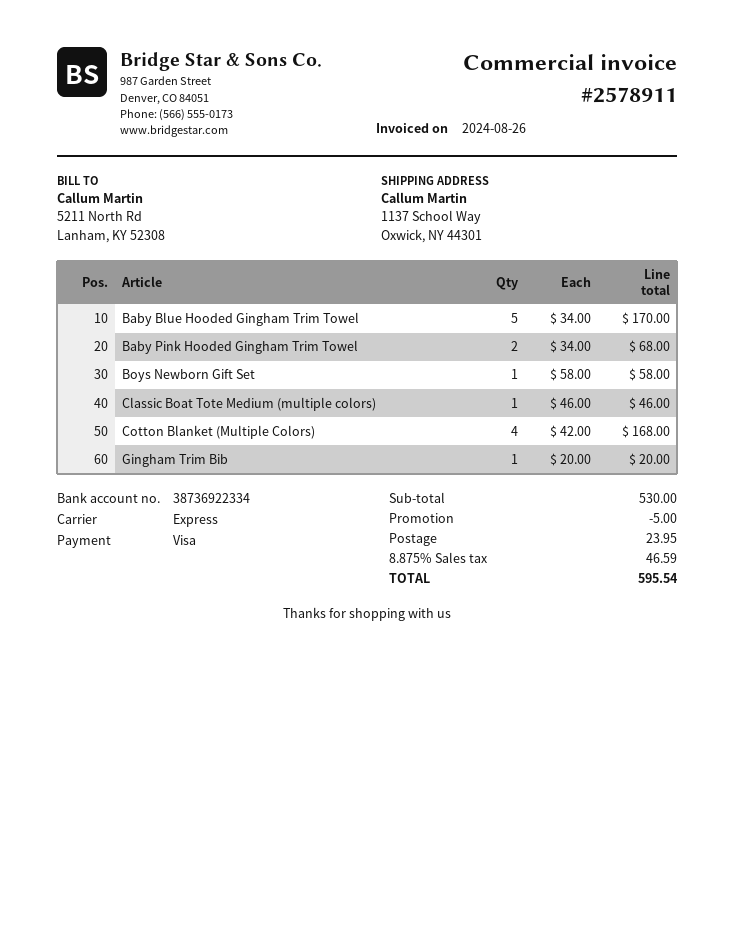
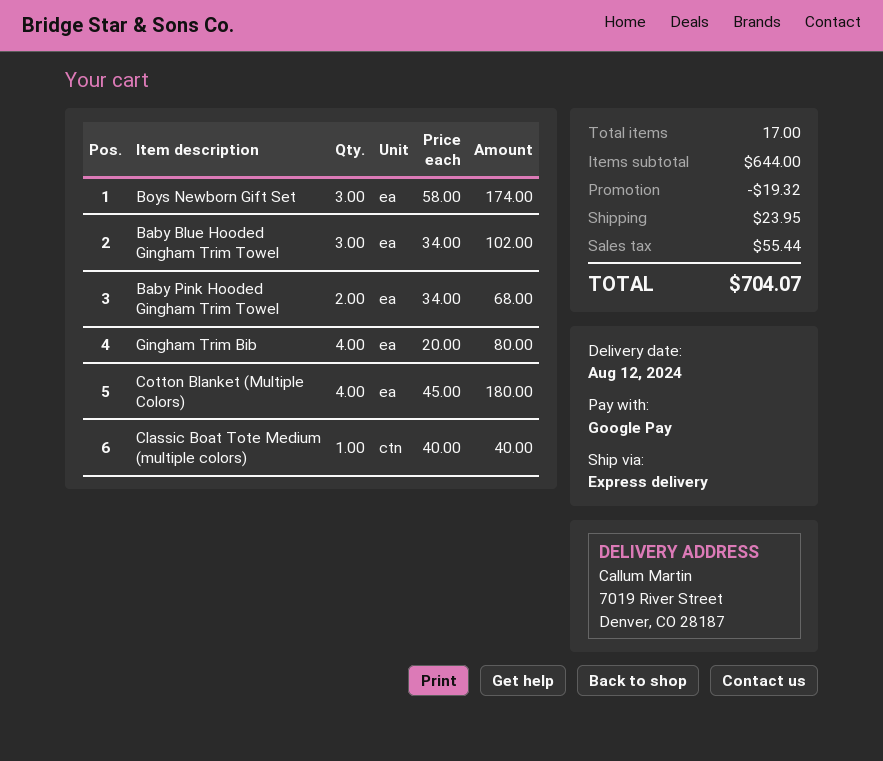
payment method: Visa -> Google Pay
ship to: 1137 School Way, Oxwick, NY 44301 -> 7019 River Street, Denver, CO 28187
Baby Blue Hooded Gingham Trim Towel: 5 x 34.00 = 170.00 -> 3 x 34.00 = 102.00
Boys Newborn Gift Set: 1 x 58.00 = 58.00 -> 3 x 58.00 = 174.00
Classic Boat Tote Medium (multiple colors): 1 x 46.00 = 46.00 -> 1 x 40.00 = 40.00
Cotton Blanket (Multiple Colors): 4 x 42.00 = 168.00 -> 4 x 45.00 = 180.00
Gingham Trim Bib: 1 x 20.00 = 20.00 -> 4 x 20.00 = 80.00
subtotal: 530.00 -> 644.00
discount: 5.00 -> 19.32
tax: 46.59 -> 55.44
total: 595.54 -> 704.07

